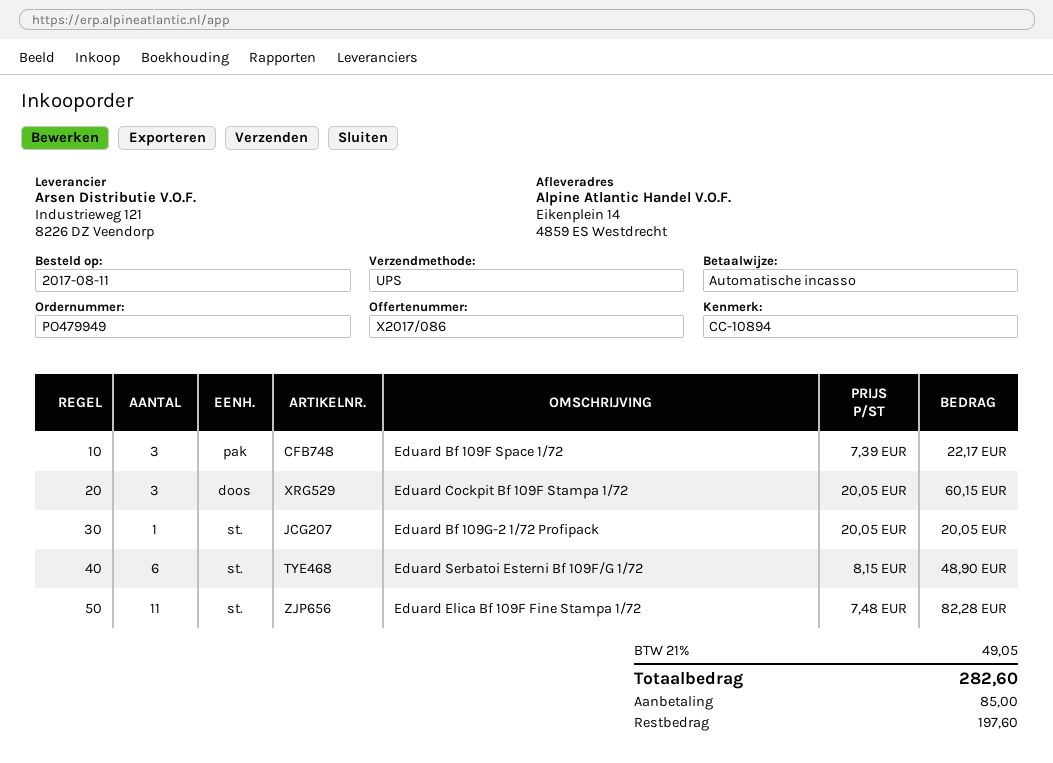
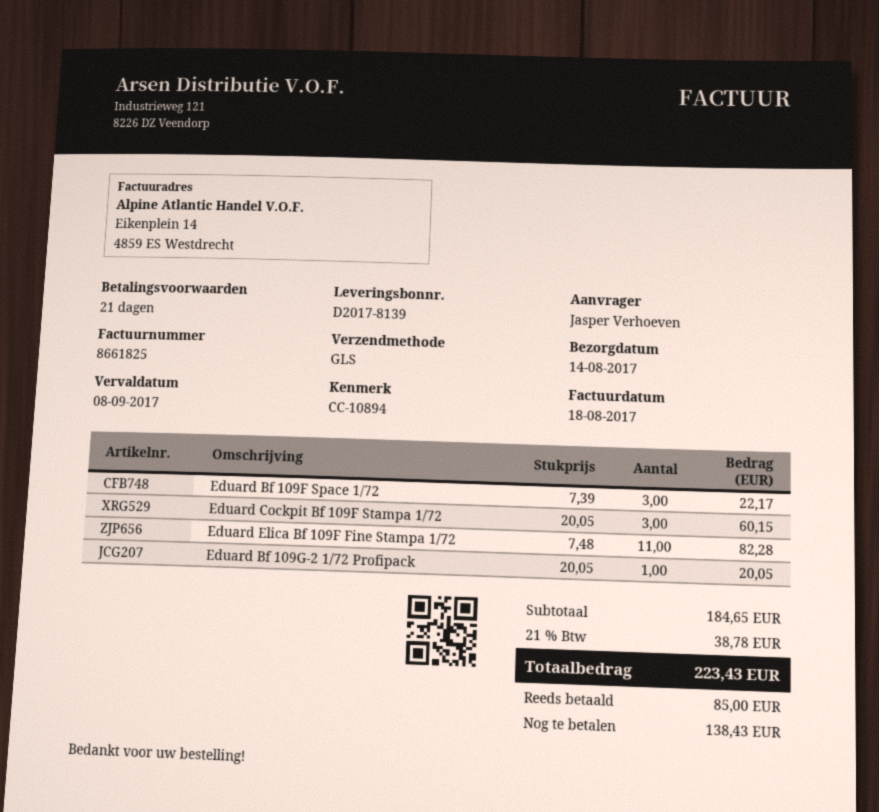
shipping method: UPS -> GLS
Eduard Serbatoi Esterni Bf 109F/G 1/72: 6 x 8.15 = 48.90 -> none
tax: 21% = 49.05 -> 21% = 38.78
total: 282.60 -> 223.43
balance: 197.60 -> 138.43

